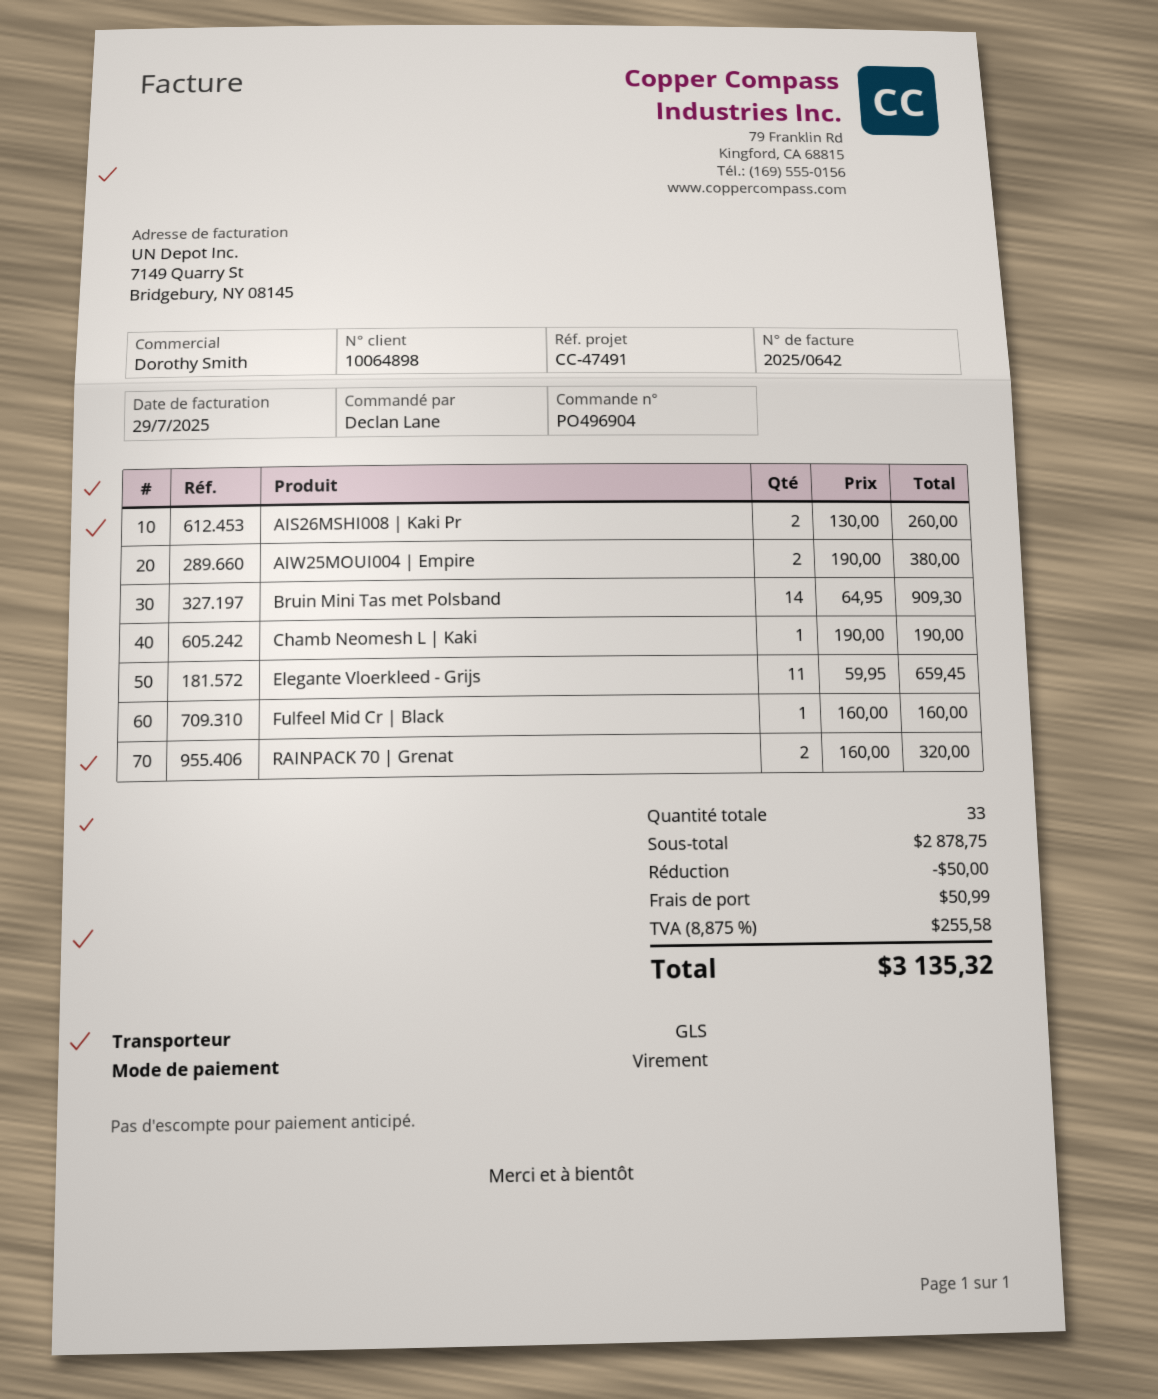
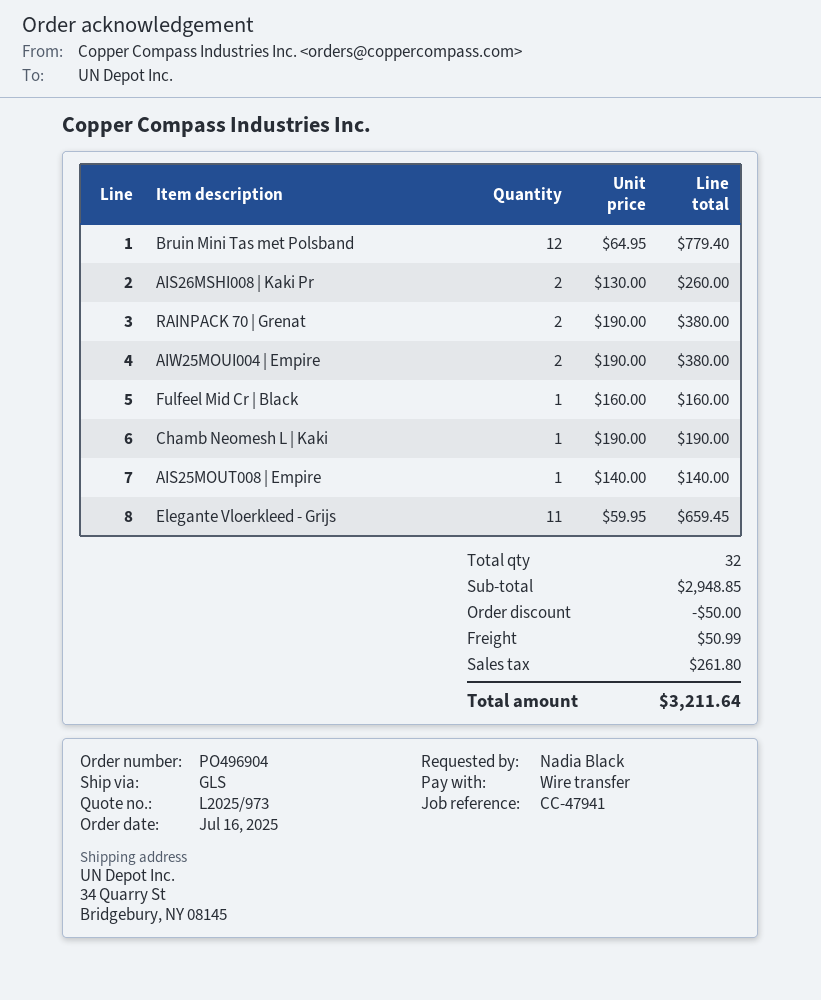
reference: CC-47491 -> CC-47941
ordered by: Declan Lane -> Nadia Black
Bruin Mini Tas met Polsband: 14 x 64.95 = 909.30 -> 12 x 64.95 = 779.40
RAINPACK 70 | Grenat: 2 x 160.00 = 320.00 -> 2 x 190.00 = 380.00
AIS25MOUT008 | Empire: none -> 1 x 140.00 = 140.00
total quantity: 33 -> 32
subtotal: 2878.75 -> 2948.85
tax: 255.58 -> 261.80
total: 3135.32 -> 3211.64

